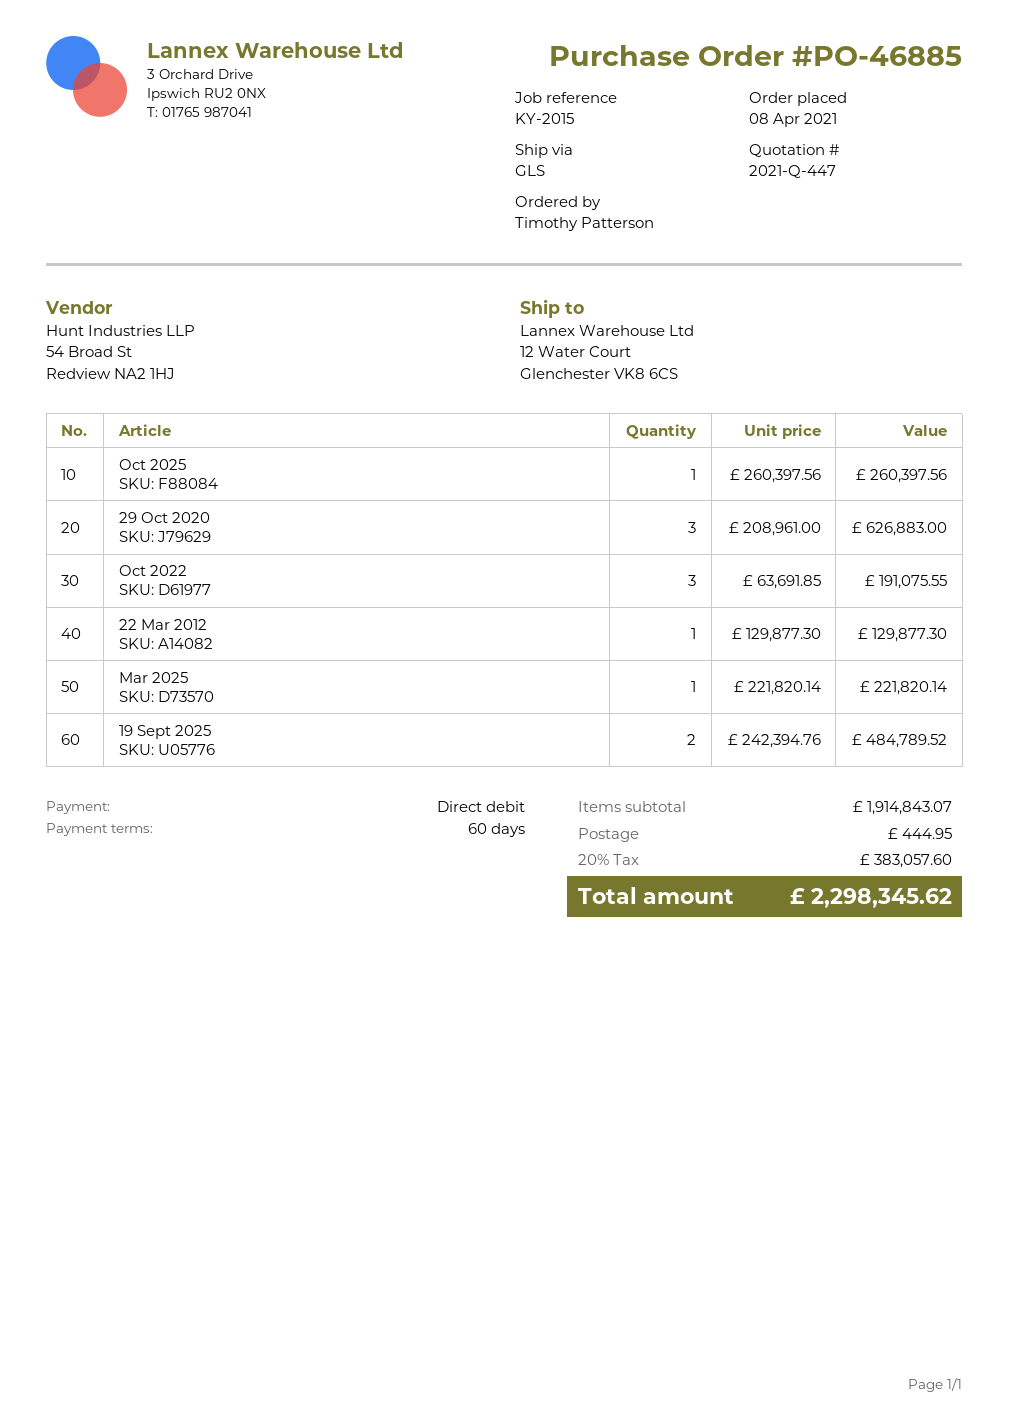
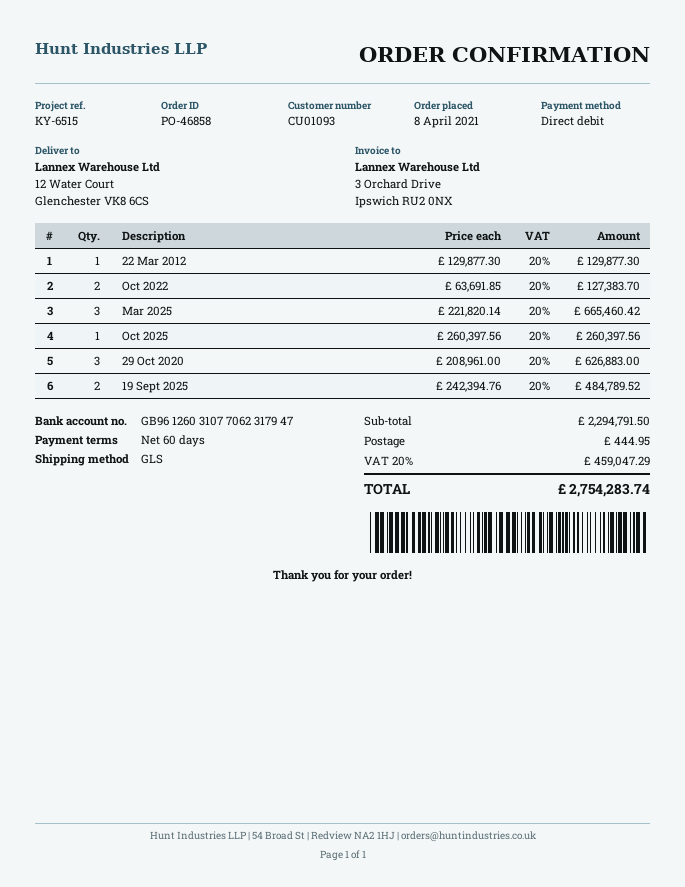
order number: PO-46885 -> PO-46858
reference: KY-2015 -> KY-6515
Oct 2022: 3 x 63691.85 = 191075.55 -> 2 x 63691.85 = 127383.70
Mar 2025: 1 x 221820.14 = 221820.14 -> 3 x 221820.14 = 665460.42
subtotal: 1914843.07 -> 2294791.50
tax: 20% = 383057.60 -> 20% = 459047.29
total: 2298345.62 -> 2754283.74

